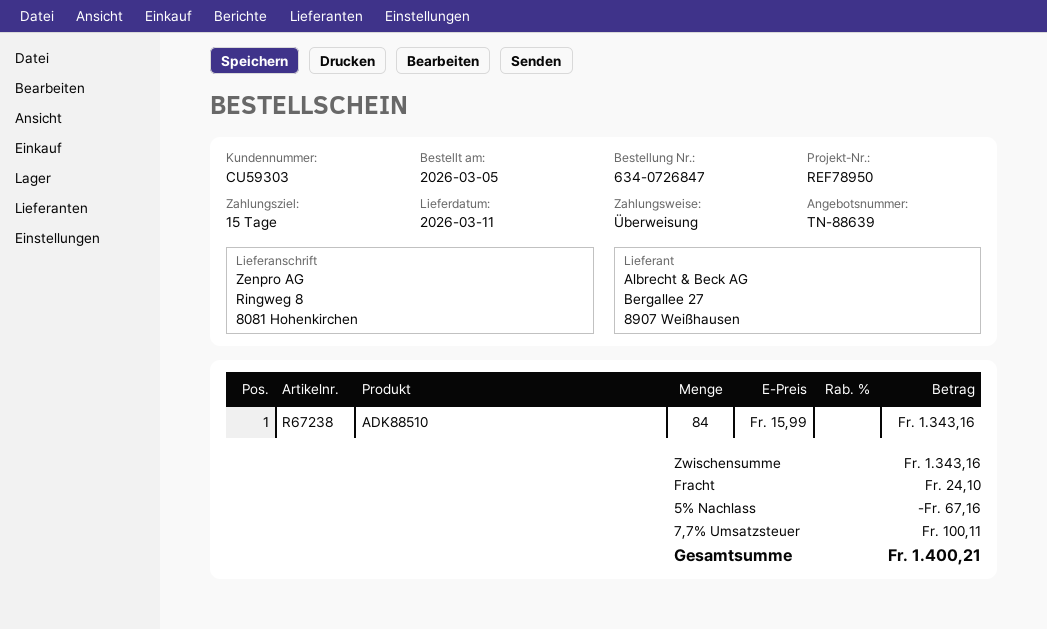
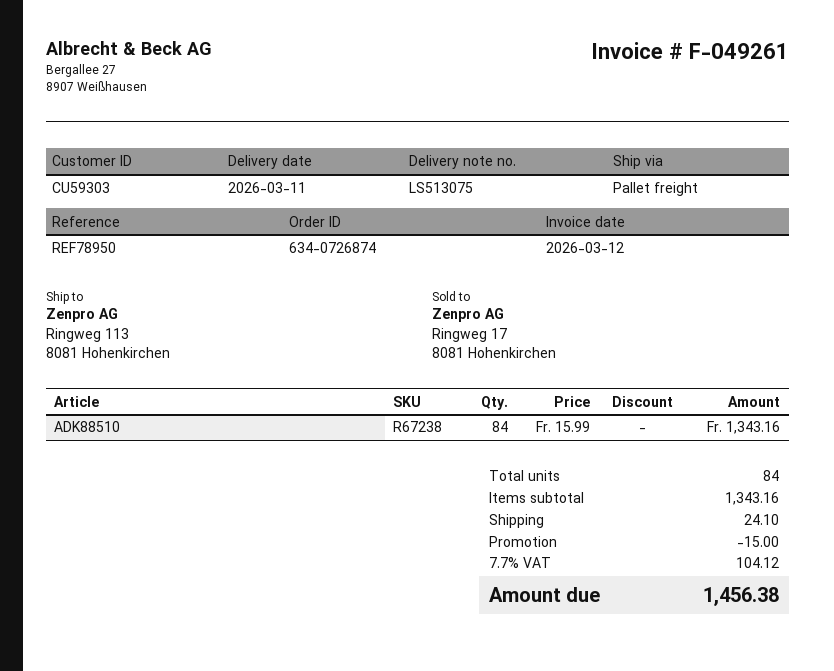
order number: 634-0726847 -> 634-0726874
ship to: Ringweg 8, 8081 Hohenkirchen -> Ringweg 113, 8081 Hohenkirchen
discount: 67.16 -> 15.00
tax: 7.7% = 100.11 -> 7.7% = 104.12
total: 1400.21 -> 1456.38

